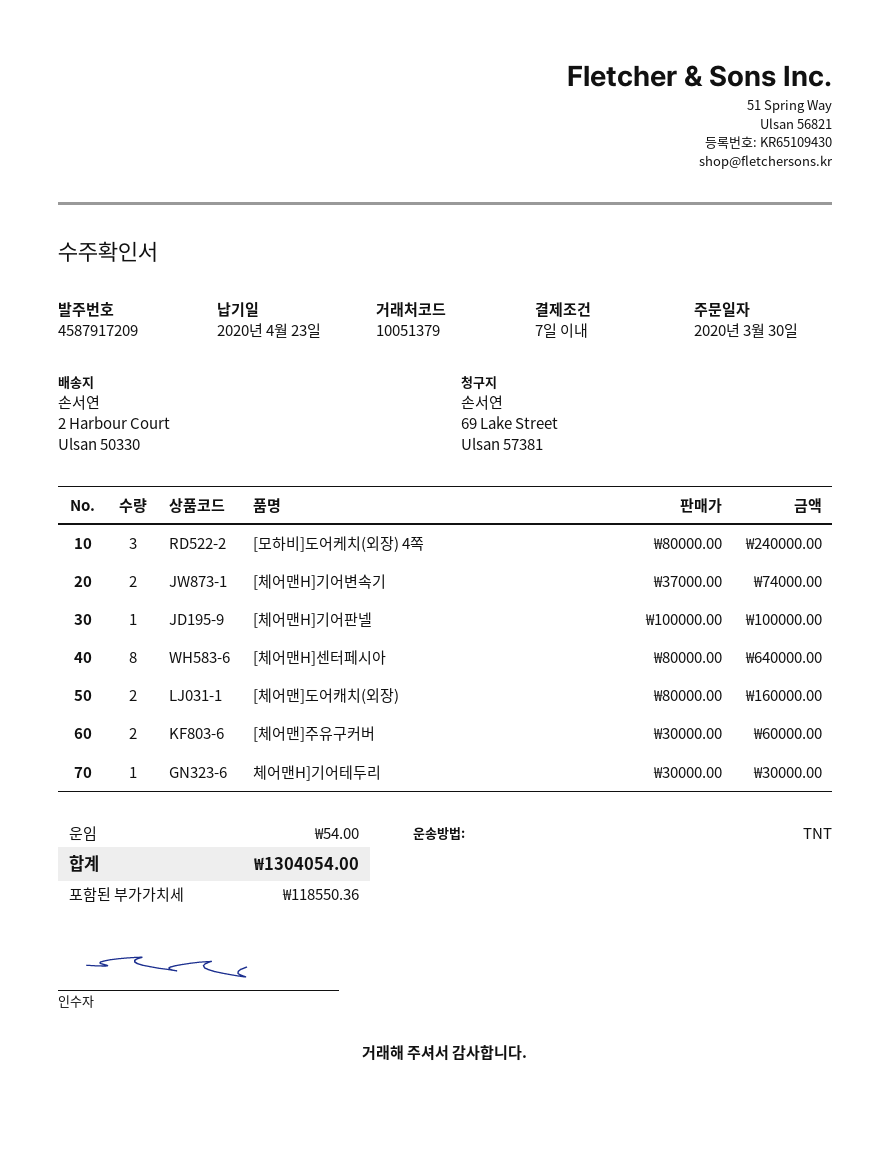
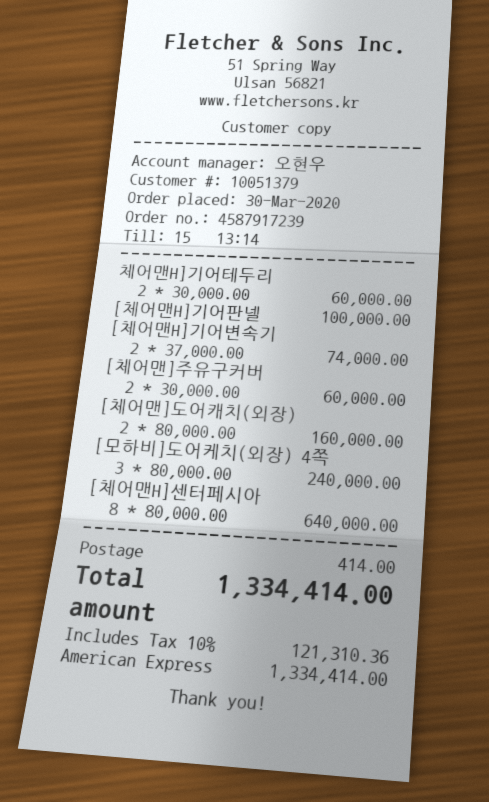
order number: 4587917209 -> 4587917239
체어맨H]기어테두리: 1 x 30000.00 = 30000.00 -> 2 x 30000.00 = 60000.00
shipping: 54.00 -> 414.00
tax: 118550.36 -> 121310.36
total: 1304054.00 -> 1334414.00

